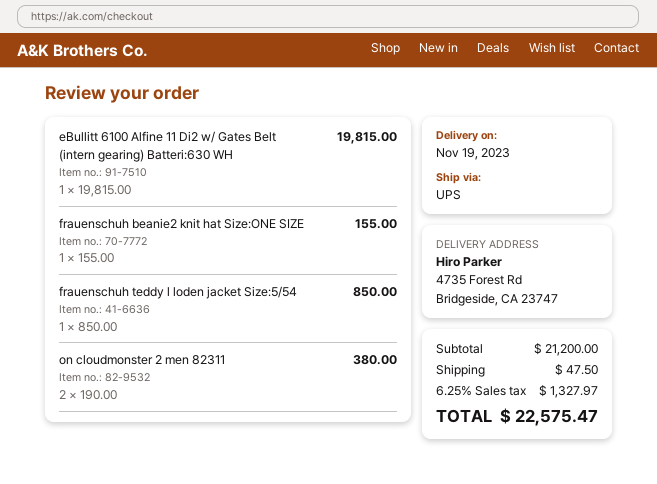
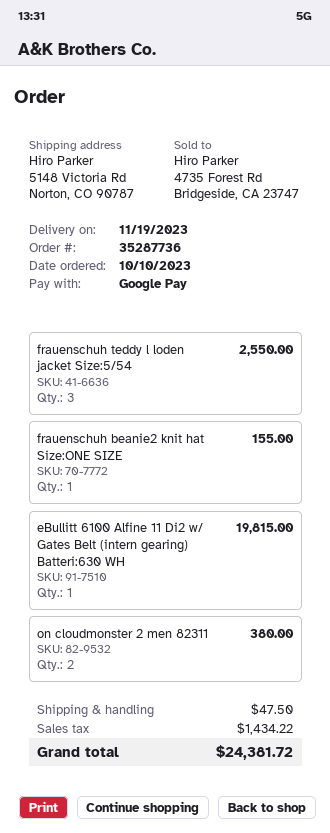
ship to: 4735 Forest Rd, Bridgeside, CA 23747 -> 5148 Victoria Rd, Norton, CO 90787
frauenschuh teddy l loden jacket Size:5/54: 1 for 850.00 -> 3 for 2550.00
tax: 1327.97 -> 1434.22
total: 22575.47 -> 24381.72

